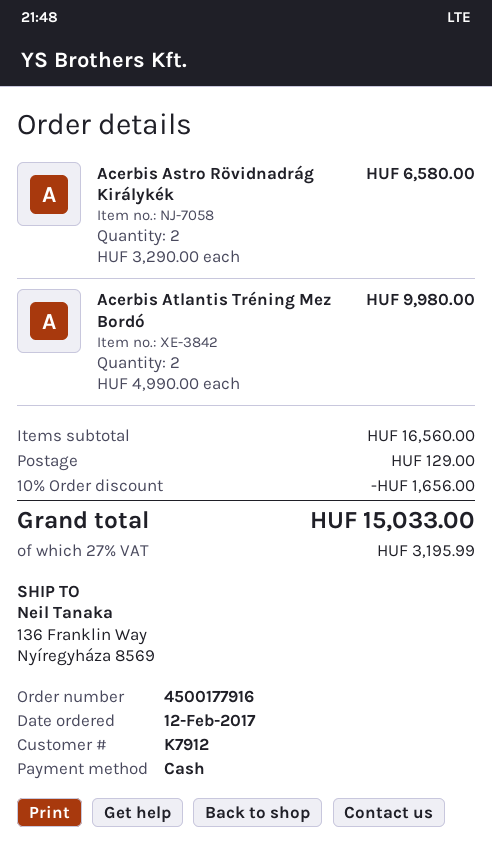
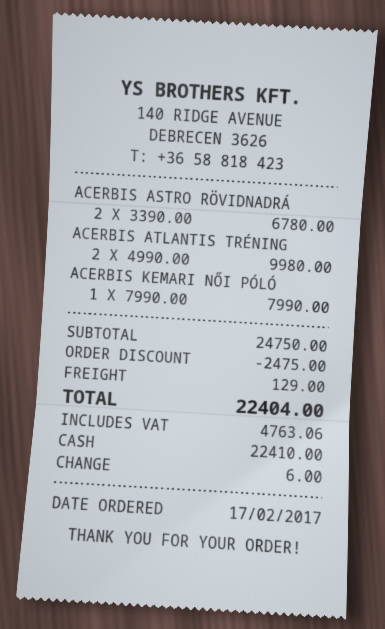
order date: 2017-02-12 -> 2017-02-17
Acerbis Astro Rövidnadrág Királykék: 2 x 3290.00 = 6580.00 -> 2 x 3390.00 = 6780.00
ACERBIS KEMARI NŐI PÓLÓ: none -> 1 x 7990.00 = 7990.00
subtotal: 16560.00 -> 24750.00
discount: 1656.00 -> 2475.00
tax: 3195.99 -> 4763.06
total: 15033.00 -> 22404.00

